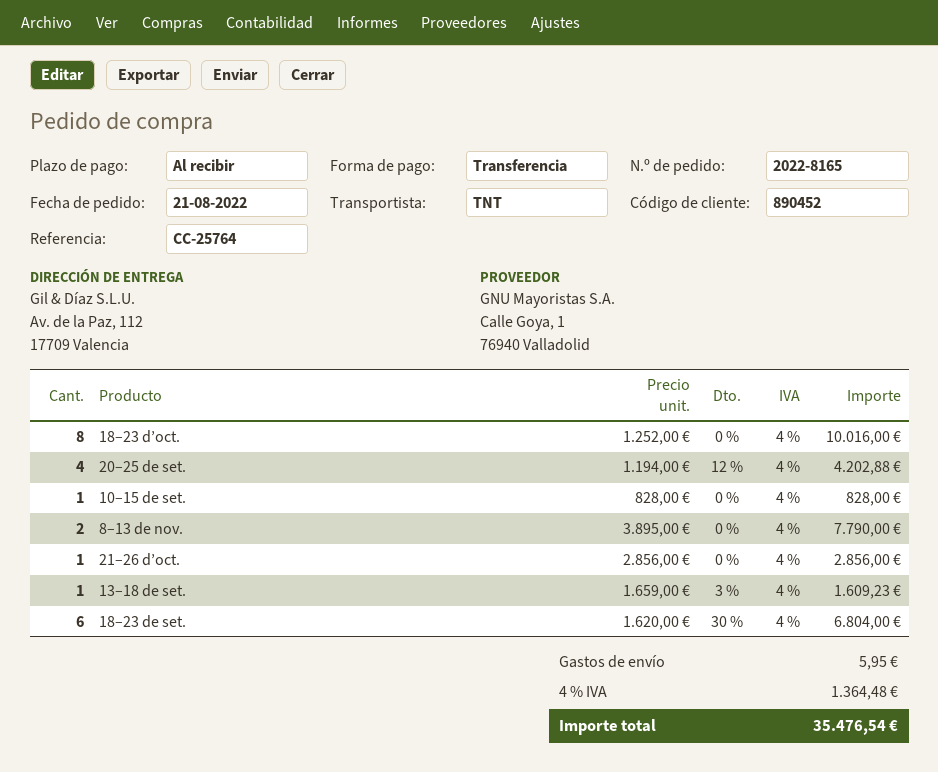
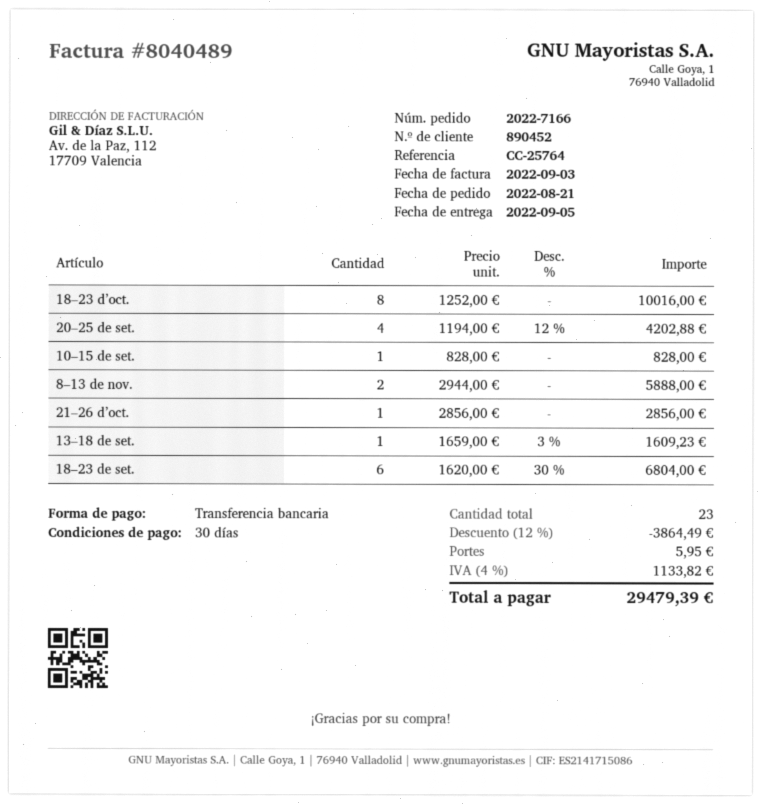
order number: 2022-8165 -> 2022-7166
payment terms: on receipt -> 30 days
8–13 de nov.: 2 x 3895.00 = 7790.00 -> 2 x 2944.00 = 5888.00
discount: none -> 12% = 3864.49
tax: 4% = 1364.48 -> 4% = 1133.82
total: 35476.54 -> 29479.39

